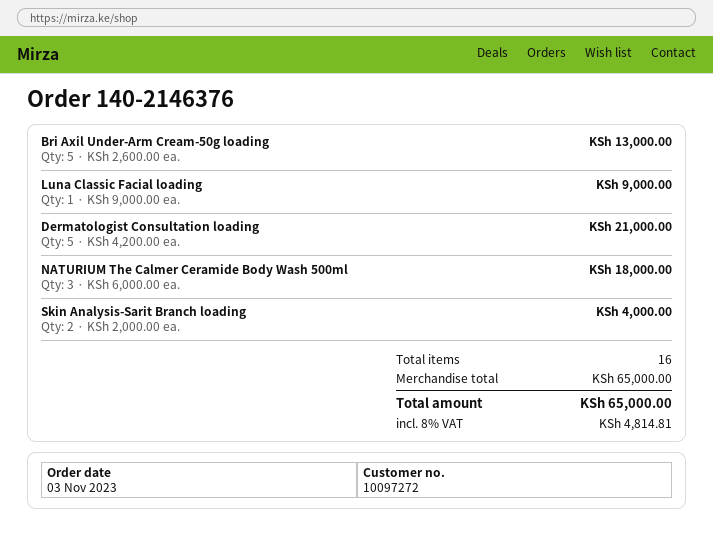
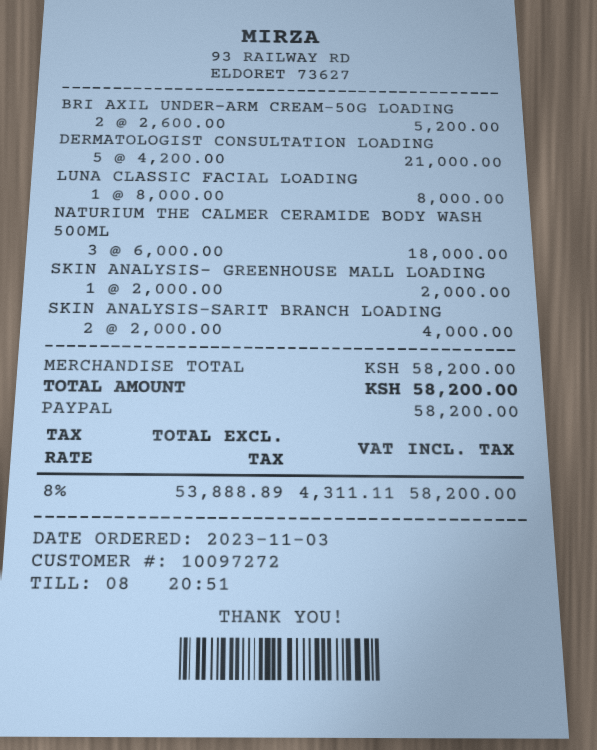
Bri Axil Under-Arm Cream-50g loading: 5 x 2600.00 = 13000.00 -> 2 x 2600.00 = 5200.00
Luna Classic Facial loading: 1 x 9000.00 = 9000.00 -> 1 x 8000.00 = 8000.00
SKIN ANALYSIS- GREENHOUSE MALL LOADING: none -> 1 x 2000.00 = 2000.00
subtotal: 65000.00 -> 58200.00
tax: 8% = 4814.81 -> 8% = 4311.11
total: 65000.00 -> 58200.00

